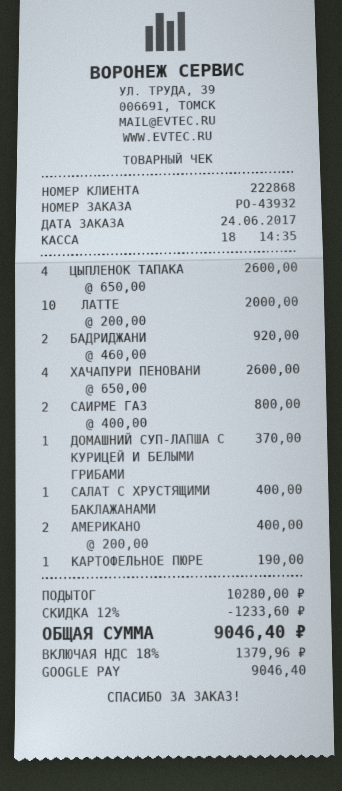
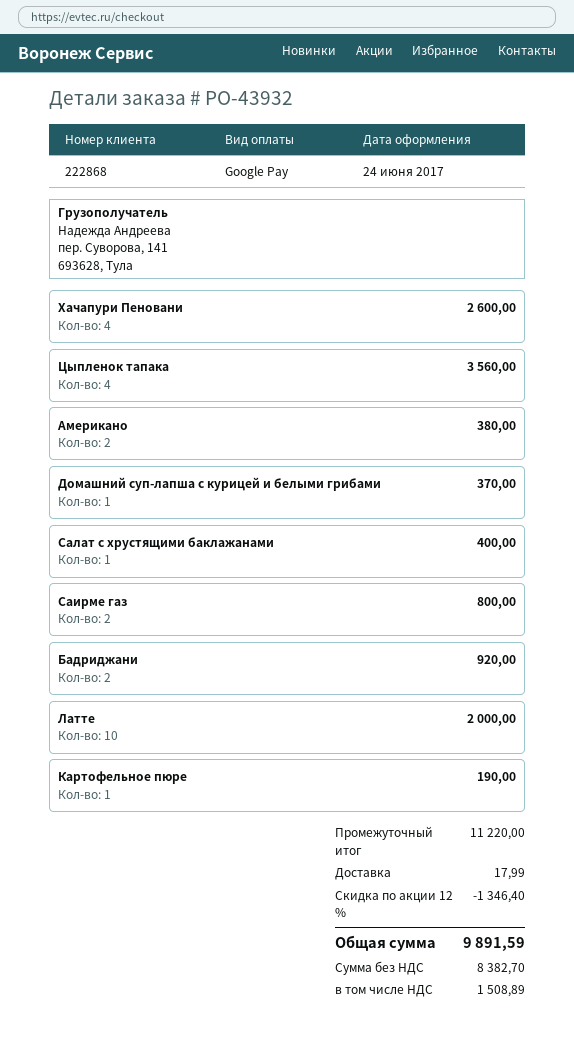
ЦЫПЛЕНОК ТАПАКА: 4 for 2600.00 -> 4 for 3560.00
АМЕРИКАНО: 2 for 400.00 -> 2 for 380.00
subtotal: 10280.00 -> 11220.00
discount: 12% = 1233.60 -> 12% = 1346.40
shipping: none -> 17.99
tax: 1379.96 -> 1508.89
total: 9046.40 -> 9891.59

